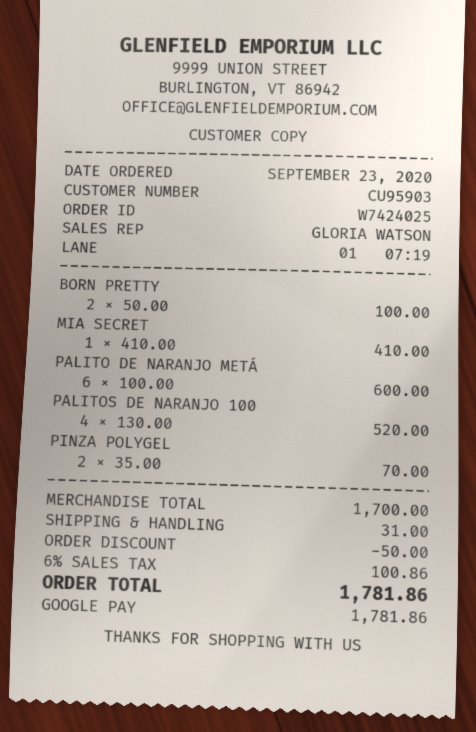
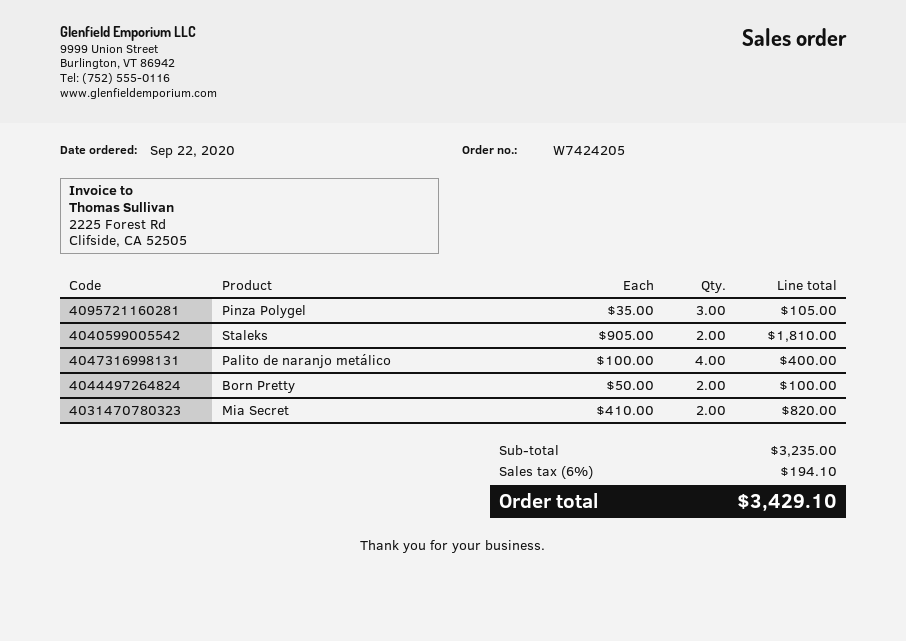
order number: W7424025 -> W7424205
order date: 2020-09-23 -> 2020-09-22
MIA SECRET: 1 x 410.00 = 410.00 -> 2 x 410.00 = 820.00
PALITO DE NARANJO METÁ: 6 x 100.00 = 600.00 -> 4 x 100.00 = 400.00
PALITOS DE NARANJO 100: 4 x 130.00 = 520.00 -> none
PINZA POLYGEL: 2 x 35.00 = 70.00 -> 3 x 35.00 = 105.00
Staleks: none -> 2 x 905.00 = 1810.00
subtotal: 1700.00 -> 3235.00
discount: 50.00 -> none
shipping: 31.00 -> none
tax: 6% = 100.86 -> 6% = 194.10
total: 1781.86 -> 3429.10

